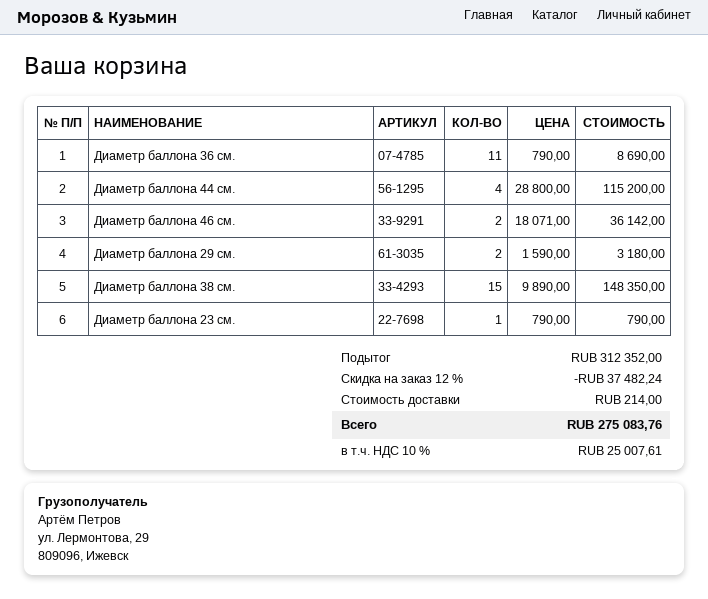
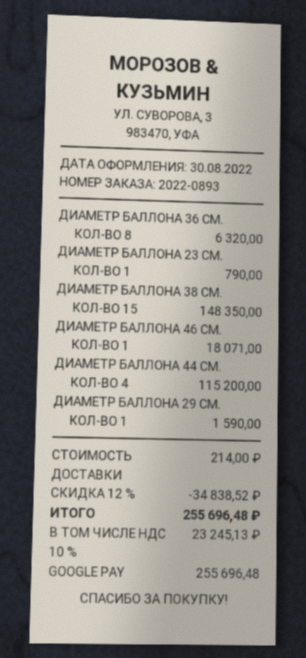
Диаметр баллона 36 см.: 11 for 8690.00 -> 8 for 6320.00
Диаметр баллона 46 см.: 2 for 36142.00 -> 1 for 18071.00
Диаметр баллона 29 см.: 2 for 3180.00 -> 1 for 1590.00
discount: 12% = 37482.24 -> 12% = 34838.52
tax: 10% = 25007.61 -> 10% = 23245.13
total: 275083.76 -> 255696.48

